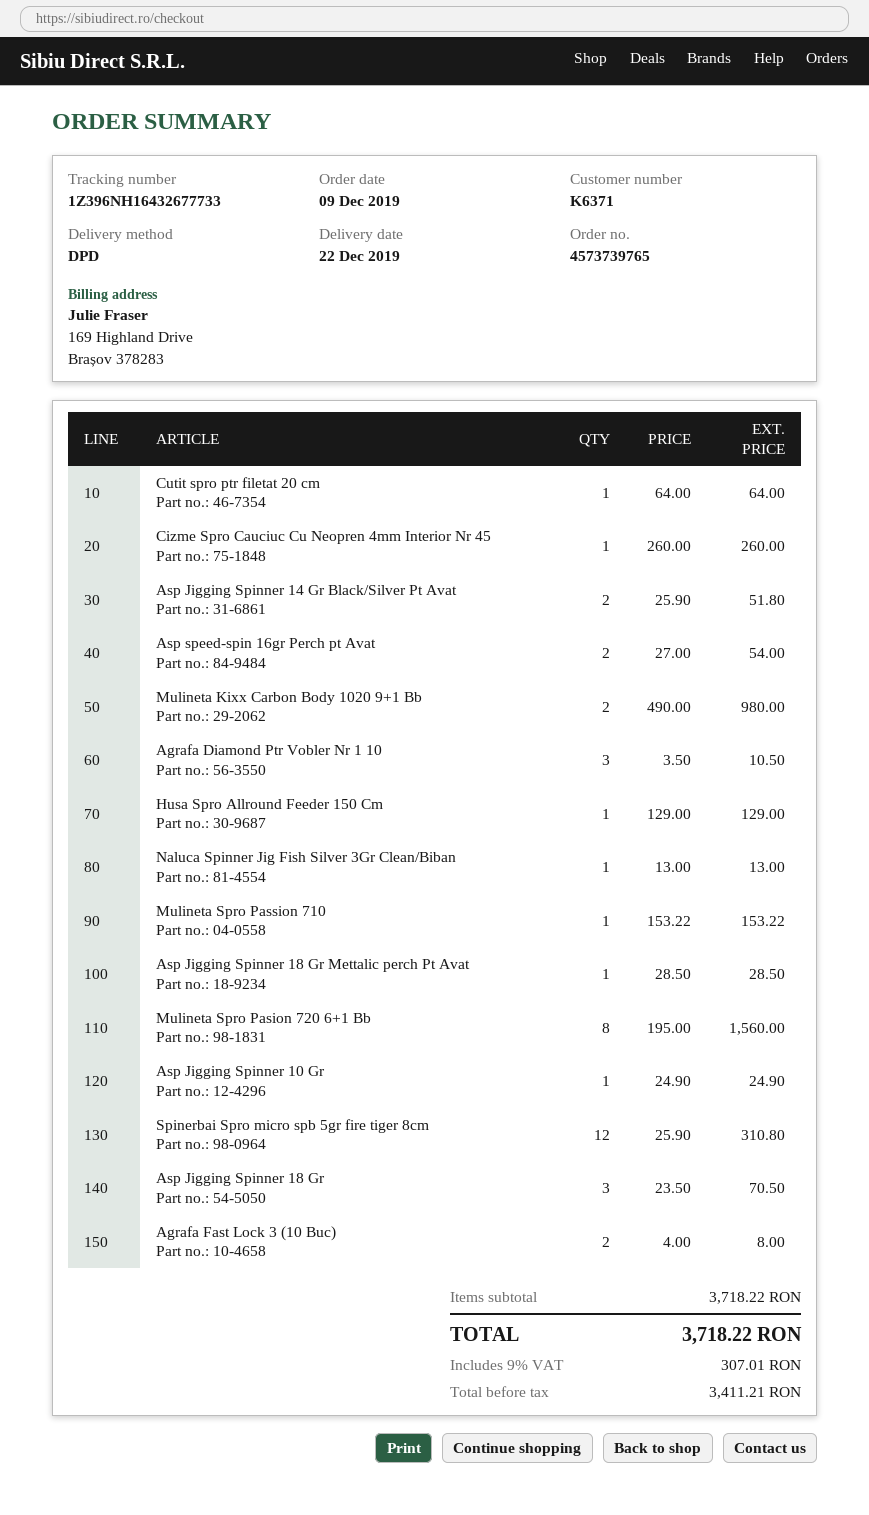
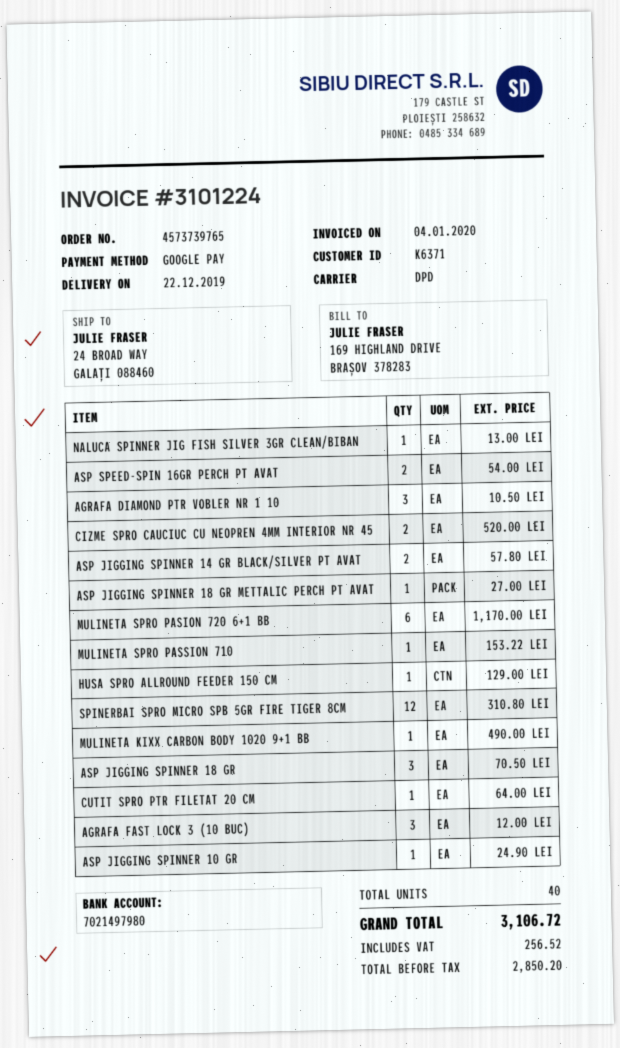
Cizme Spro Cauciuc Cu Neopren 4mm Interior Nr 45: 1 for 260.00 -> 2 for 520.00
Asp Jigging Spinner 14 Gr Black/Silver Pt Avat: 2 for 51.80 -> 2 for 57.80
Mulineta Kixx Carbon Body 1020 9+1 Bb: 2 for 980.00 -> 1 for 490.00
Asp Jigging Spinner 18 Gr Mettalic perch Pt Avat: 1 for 28.50 -> 1 for 27.00
Mulineta Spro Pasion 720 6+1 Bb: 8 for 1560.00 -> 6 for 1170.00
Agrafa Fast Lock 3 (10 Buc): 2 for 8.00 -> 3 for 12.00
net: 3411.21 -> 2850.20
tax: 307.01 -> 256.52
total: 3718.22 -> 3106.72

